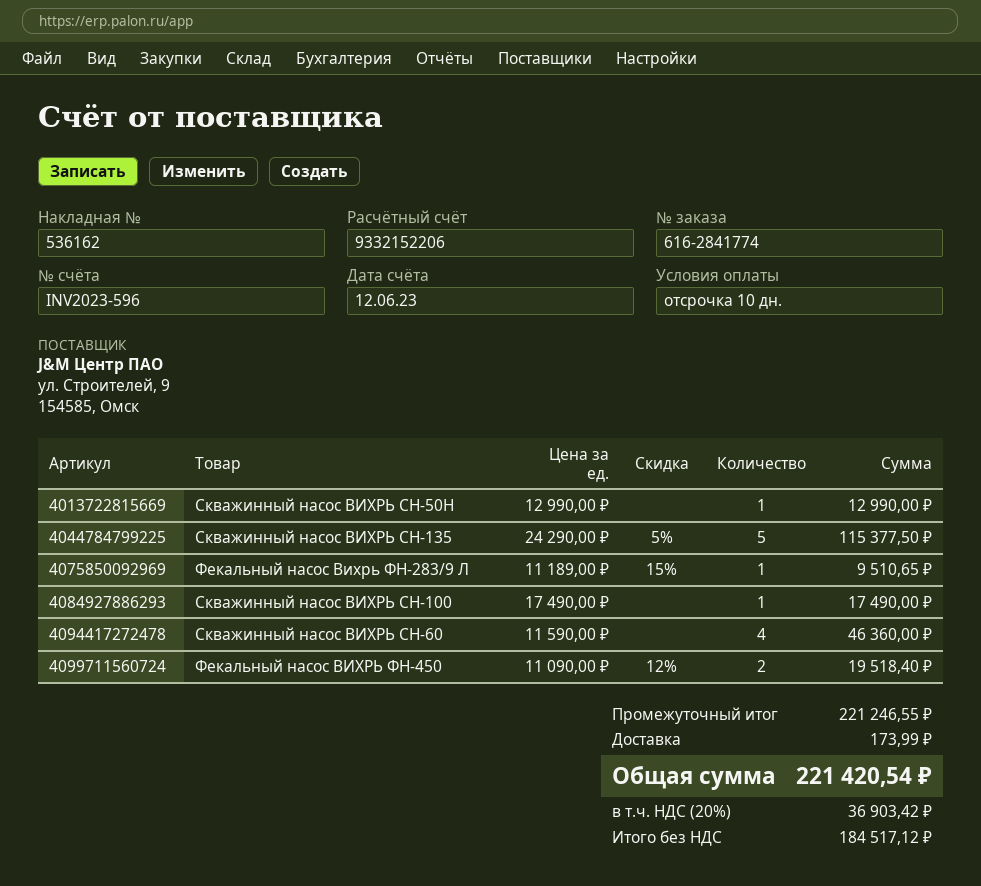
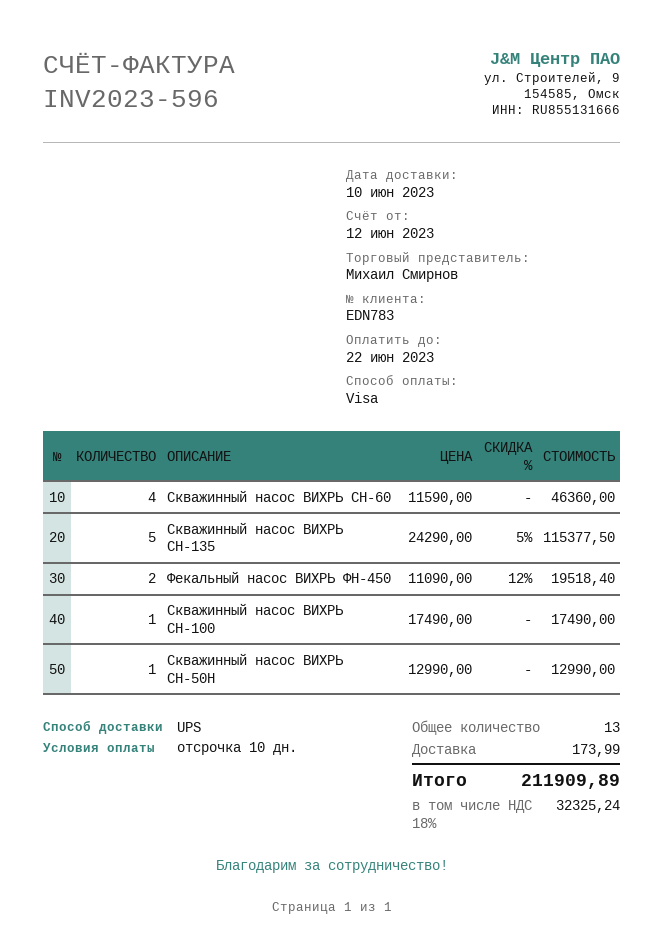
Фекальный насос Вихрь ФН-283/9 Л: 1 x 11189.00 - 15% = 9510.65 -> none
tax: 20% = 36903.42 -> 18% = 32325.24
total: 221420.54 -> 211909.89

